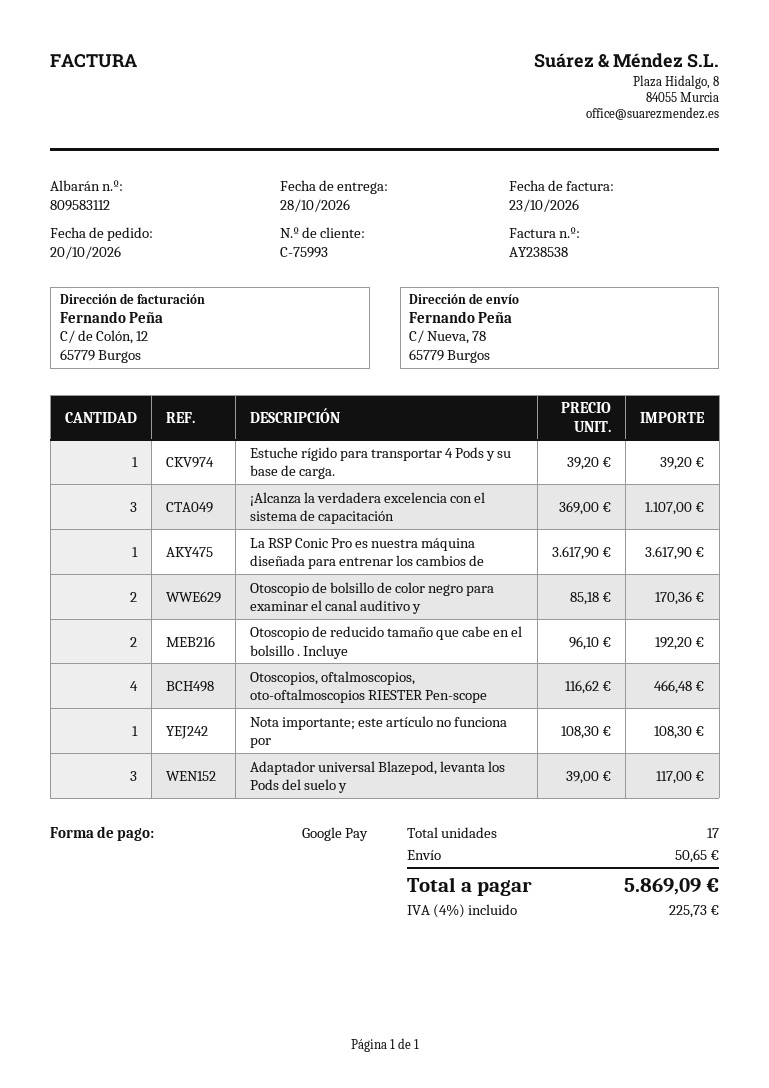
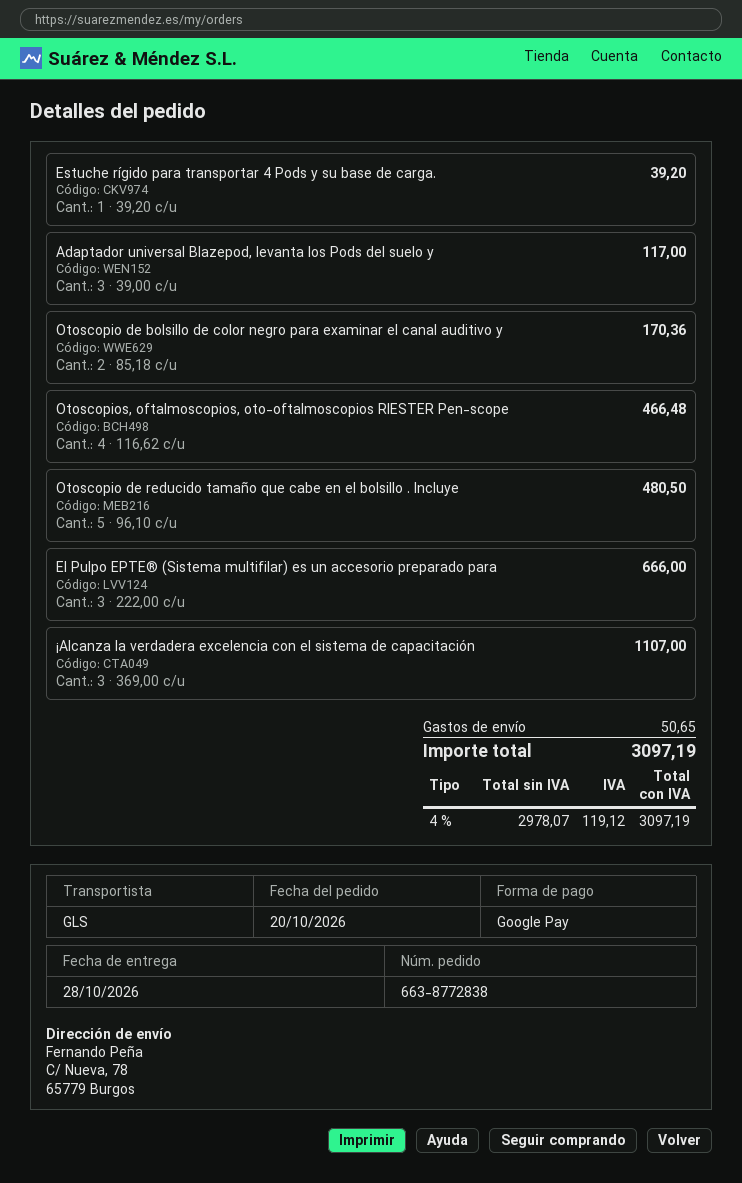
La RSP Conic Pro es nuestra máquina diseñada para entrenar los cambios de: 1 x 3617.90 = 3617.90 -> none
Otoscopio de reducido tamaño que cabe en el bolsillo . Incluye: 2 x 96.10 = 192.20 -> 5 x 96.10 = 480.50
Nota importante; este artículo no funciona por: 1 x 108.30 = 108.30 -> none
El Pulpo EPTE® (Sistema multifilar) es un accesorio preparado para: none -> 3 x 222.00 = 666.00
tax: 4% = 225.73 -> 4% = 119.12
total: 5869.09 -> 3097.19

